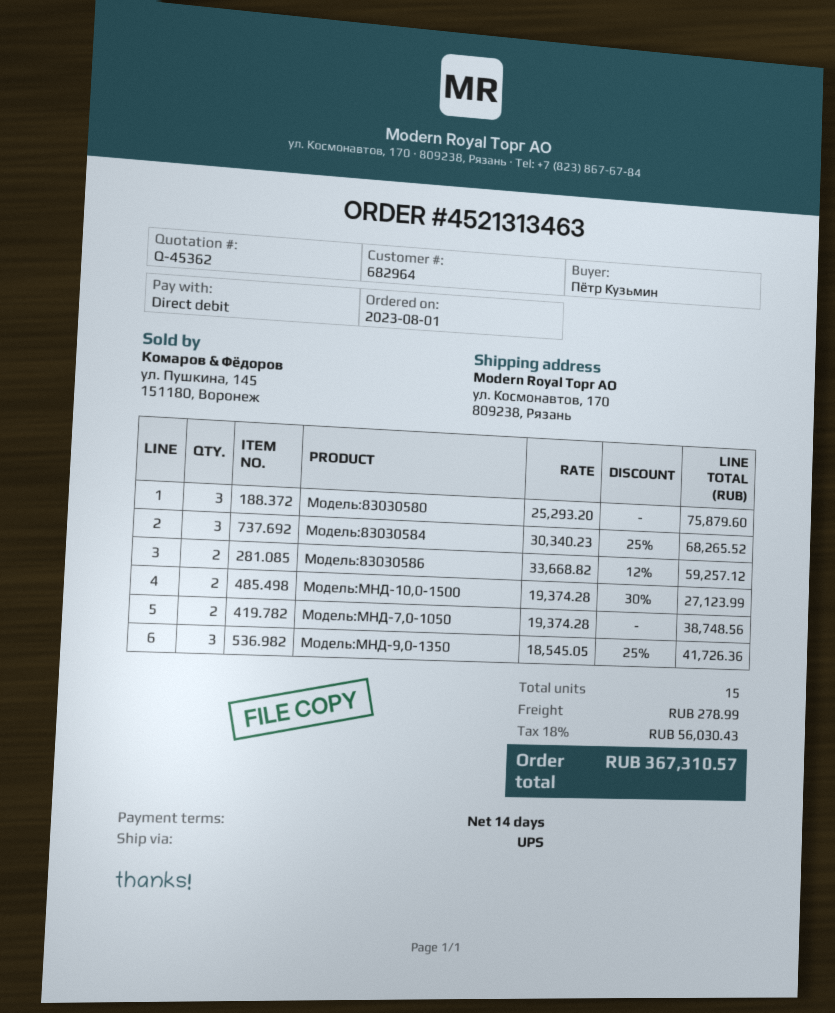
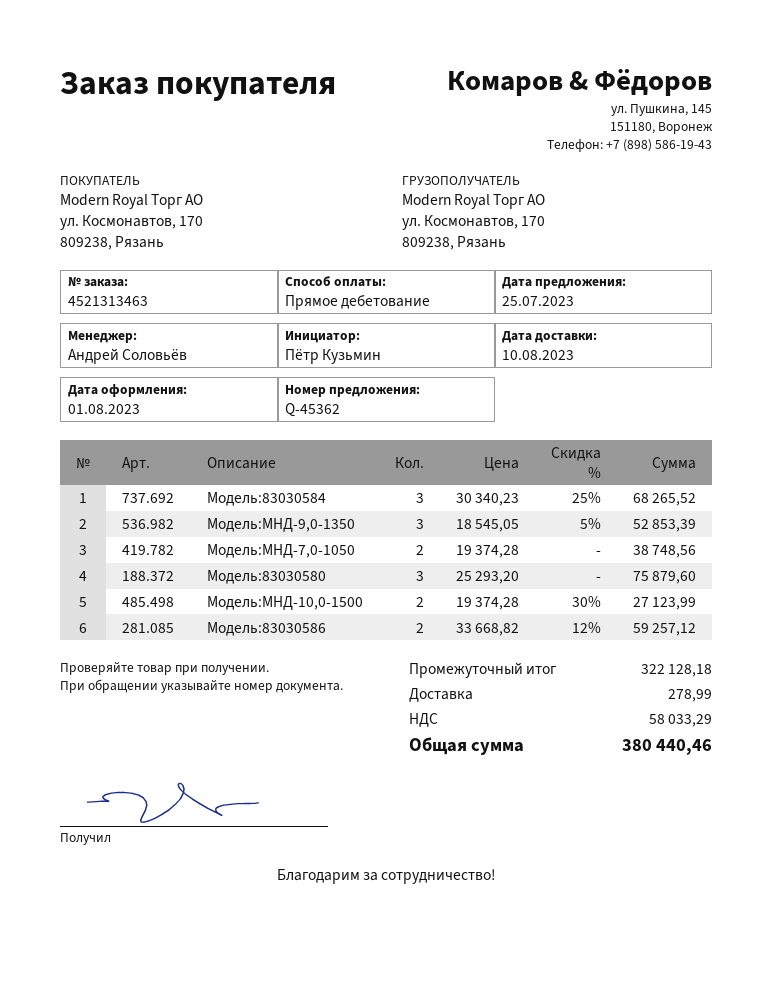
Модель:МНД-9,0-1350: 3 x 18545.05 - 25% = 41726.36 -> 3 x 18545.05 - 5% = 52853.39
tax: 56030.43 -> 58033.29
total: 367310.57 -> 380440.46

